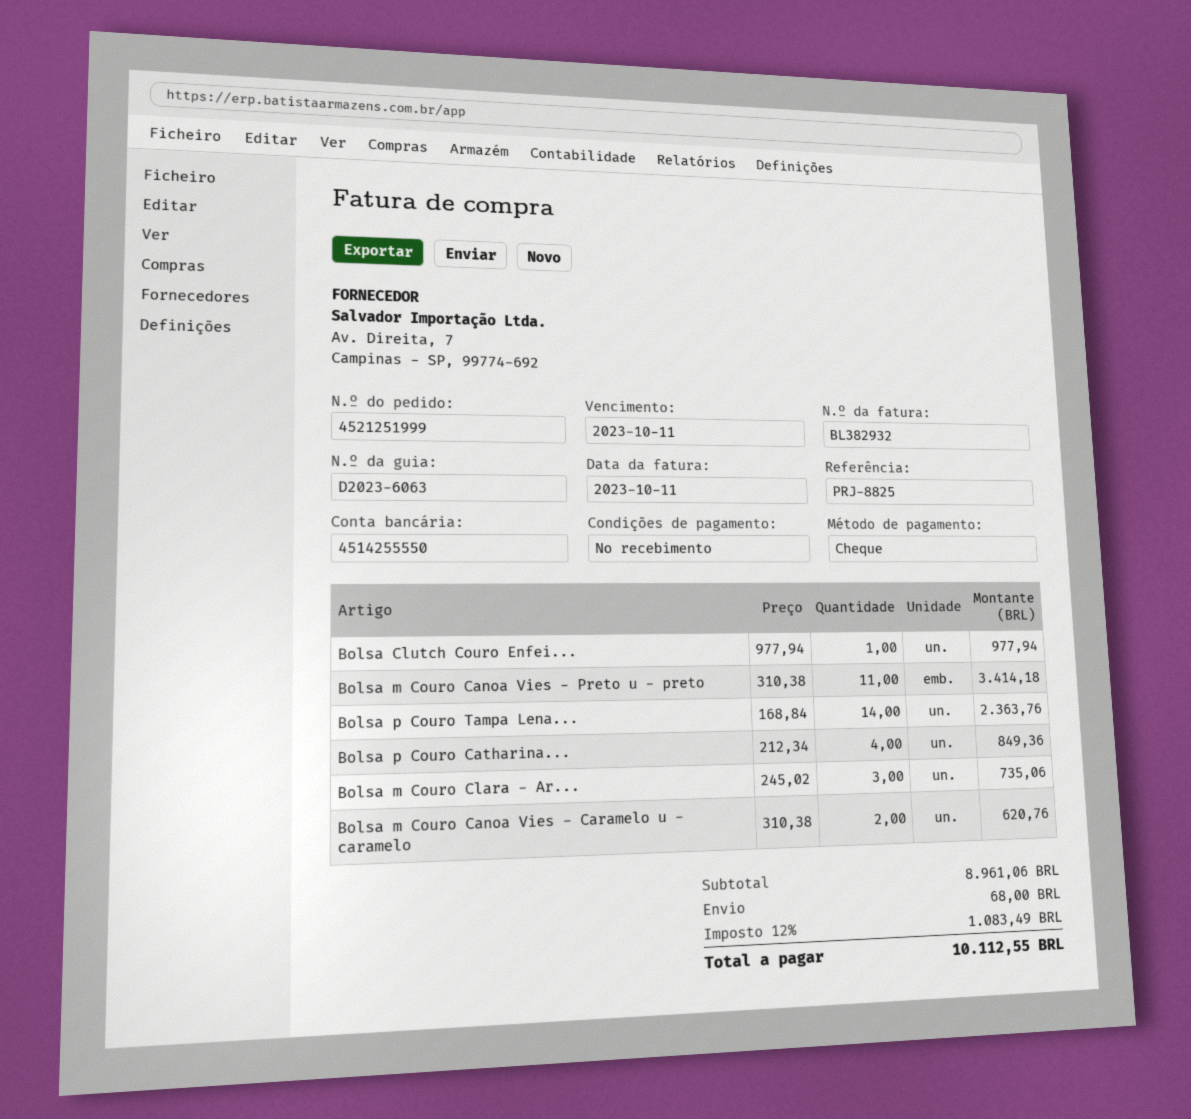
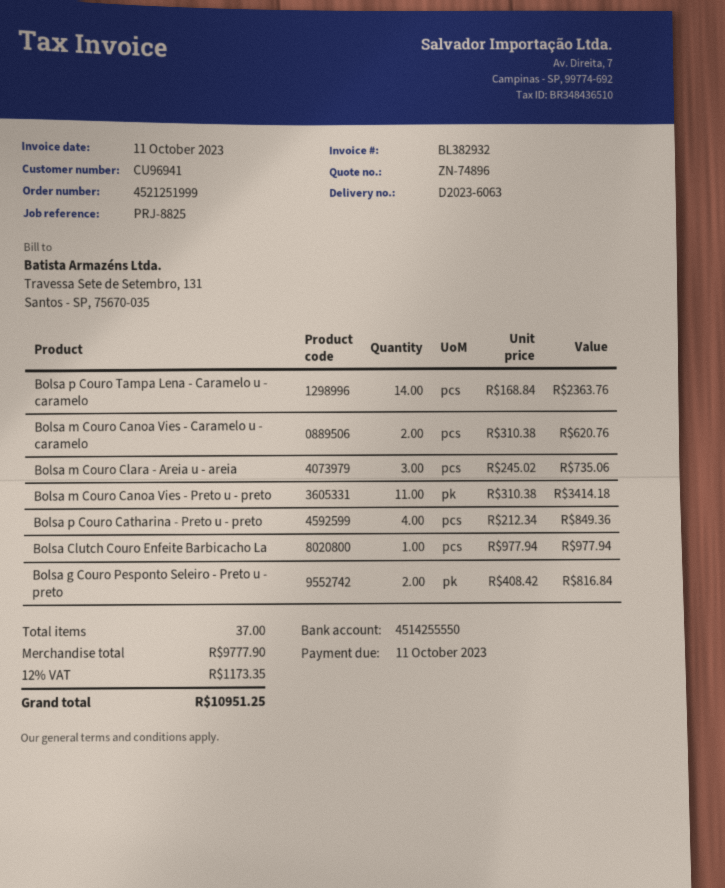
Bolsa g Couro Pesponto Seleiro - Preto u - preto: none -> 2 x 408.42 = 816.84
subtotal: 8961.06 -> 9777.90
shipping: 68.00 -> none
tax: 12% = 1083.49 -> 12% = 1173.35
total: 10112.55 -> 10951.25

